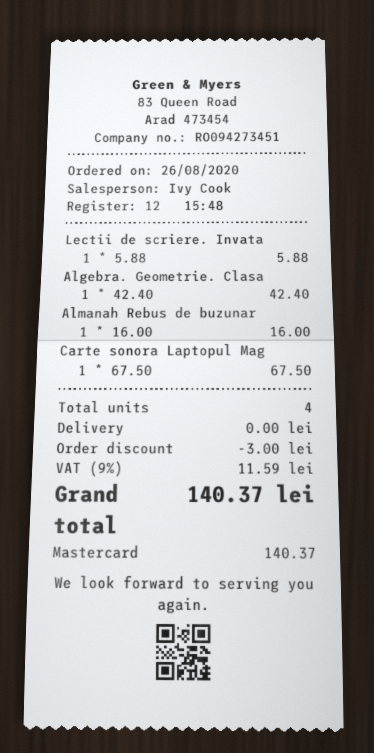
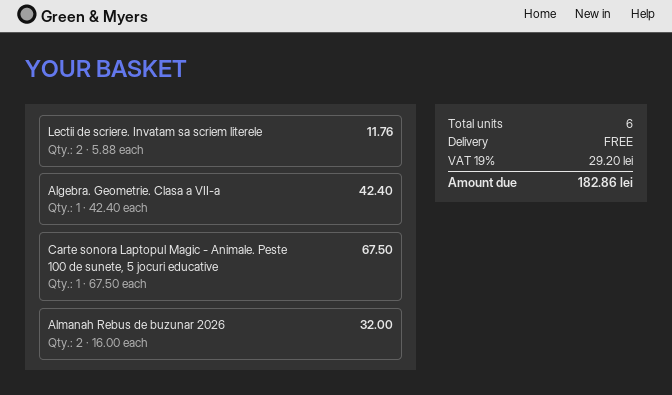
Lectii de scriere. Invata: 1 x 5.88 = 5.88 -> 2 x 5.88 = 11.76
Almanah Rebus de buzunar: 1 x 16.00 = 16.00 -> 2 x 16.00 = 32.00
total quantity: 4 -> 6
discount: 3.00 -> none
tax: 9% = 11.59 -> 19% = 29.20
total: 140.37 -> 182.86

